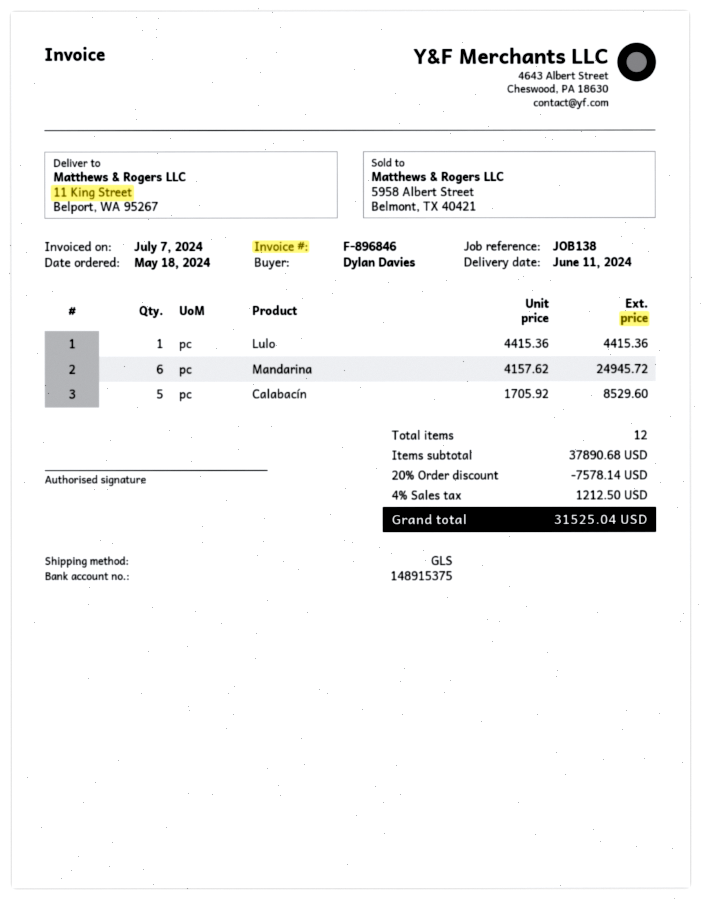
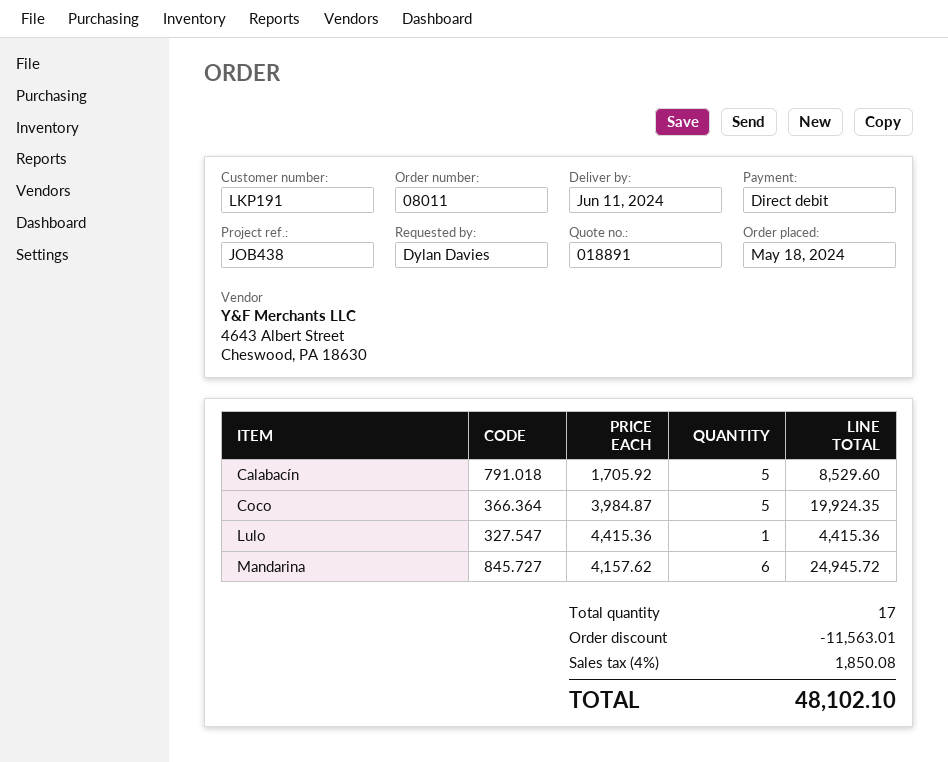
reference: JOB138 -> JOB438
Coco: none -> 5 x 3984.87 = 19924.35
total quantity: 12 -> 17
discount: 7578.14 -> 11563.01
tax: 4% = 1212.50 -> 4% = 1850.08
total: 31525.04 -> 48102.10

